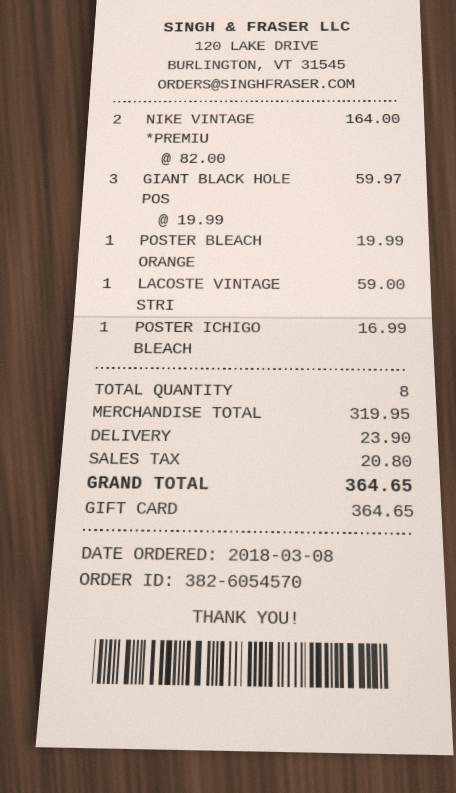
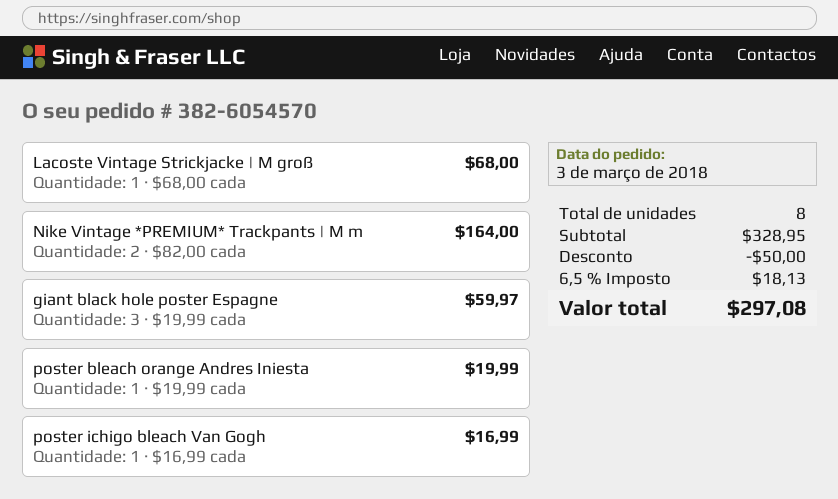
order date: 2018-03-08 -> 2018-03-03
LACOSTE VINTAGE STRI: 1 x 59.00 = 59.00 -> 1 x 68.00 = 68.00
subtotal: 319.95 -> 328.95
discount: none -> 50.00
shipping: 23.90 -> none
tax: 20.80 -> 18.13
total: 364.65 -> 297.08

